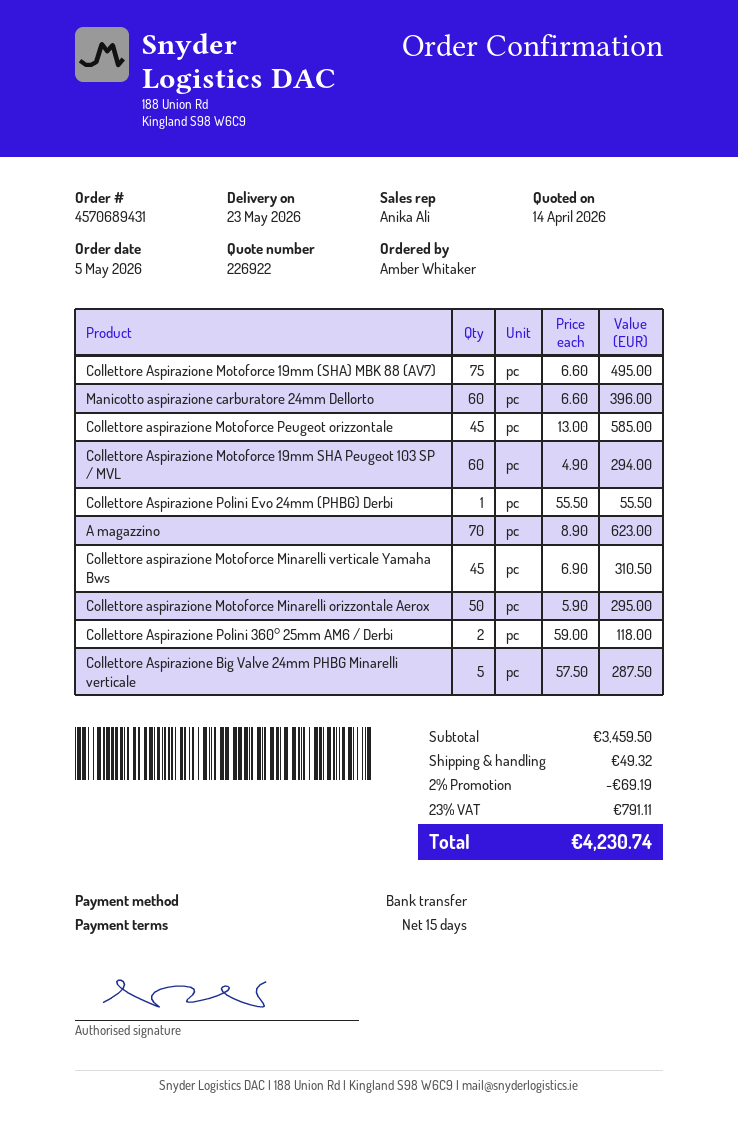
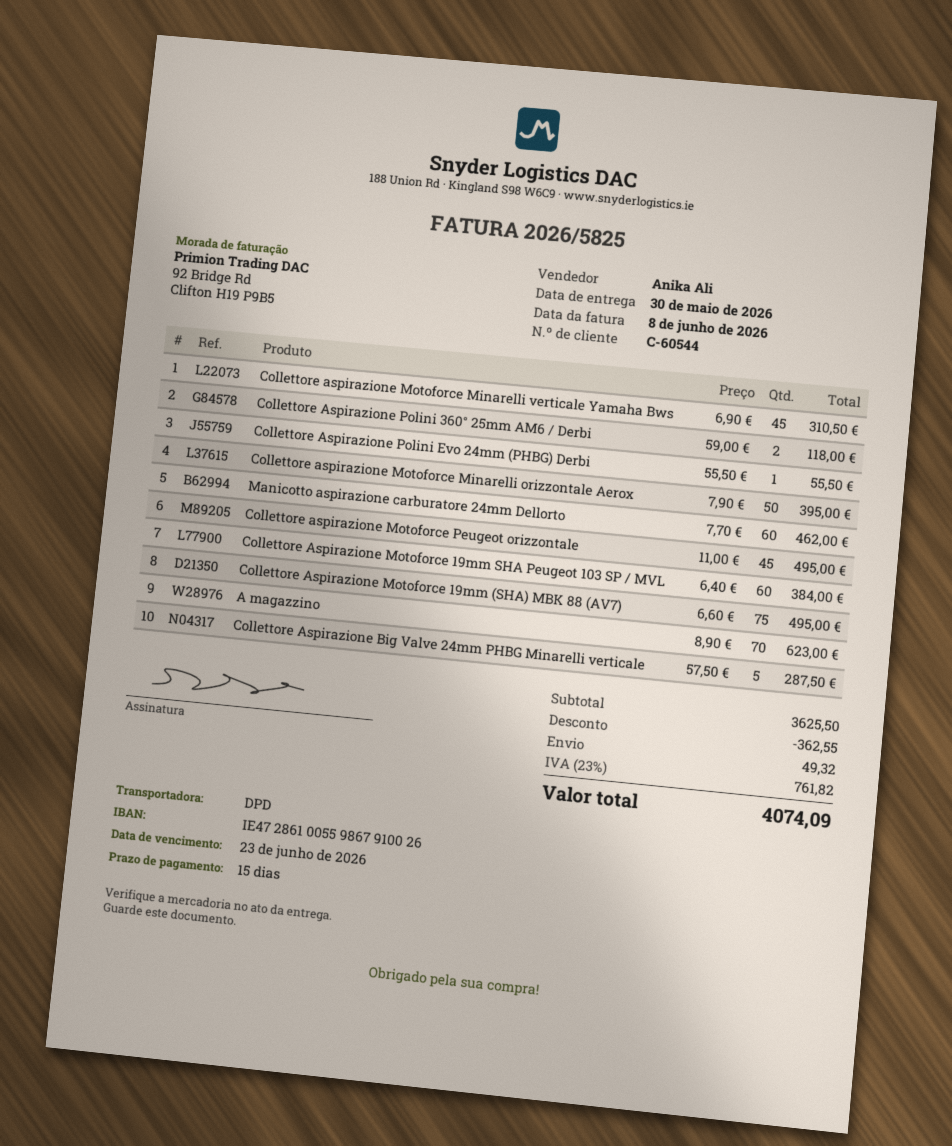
delivery date: 2026-05-23 -> 2026-05-30
Manicotto aspirazione carburatore 24mm Dellorto: 60 x 6.60 = 396.00 -> 60 x 7.70 = 462.00
Collettore aspirazione Motoforce Peugeot orizzontale: 45 x 13.00 = 585.00 -> 45 x 11.00 = 495.00
Collettore Aspirazione Motoforce 19mm SHA Peugeot 103 SP / MVL: 60 x 4.90 = 294.00 -> 60 x 6.40 = 384.00
Collettore aspirazione Motoforce Minarelli orizzontale Aerox: 50 x 5.90 = 295.00 -> 50 x 7.90 = 395.00
subtotal: 3459.50 -> 3625.50
discount: 69.19 -> 362.55
tax: 23% = 791.11 -> 23% = 761.82
total: 4230.74 -> 4074.09

